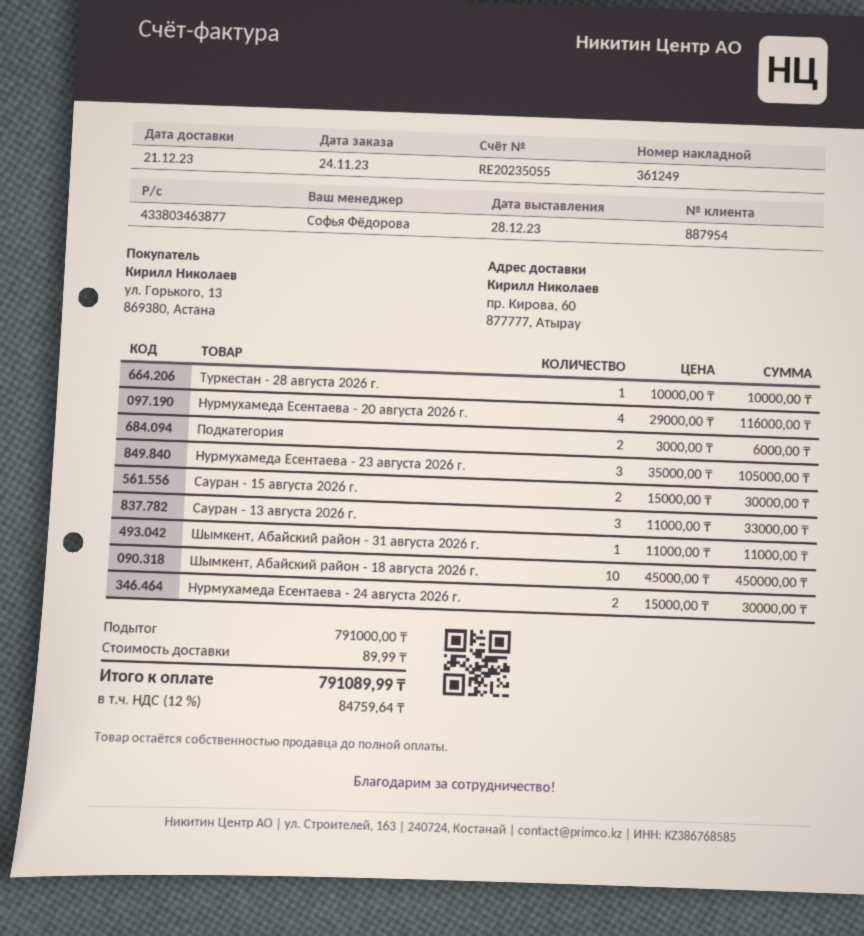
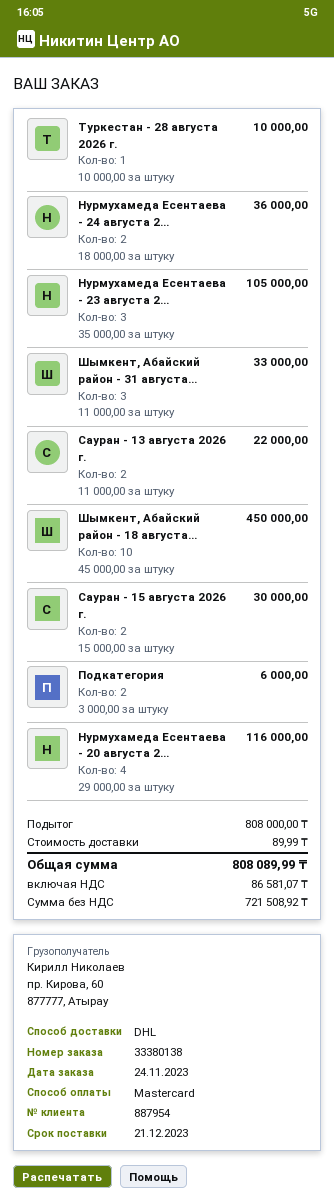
Сауран - 13 августа 2026 г.: 3 x 11000.00 = 33000.00 -> 2 x 11000.00 = 22000.00
Шымкент, Абайский район - 31 августа 2026 г.: 1 x 11000.00 = 11000.00 -> 3 x 11000.00 = 33000.00
Нурмухамеда Есентаева - 24 августа 2026 г.: 2 x 15000.00 = 30000.00 -> 2 x 18000.00 = 36000.00
subtotal: 791000.00 -> 808000.00
tax: 84759.64 -> 86581.07
total: 791089.99 -> 808089.99

